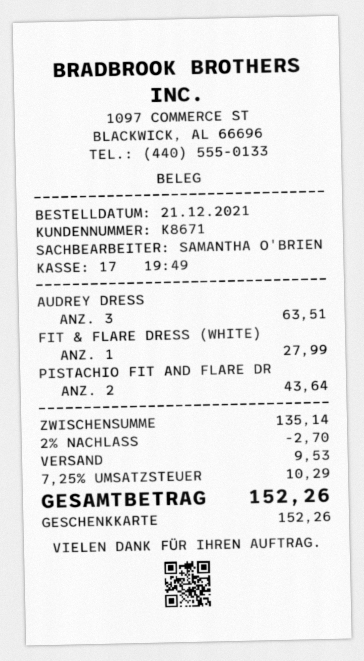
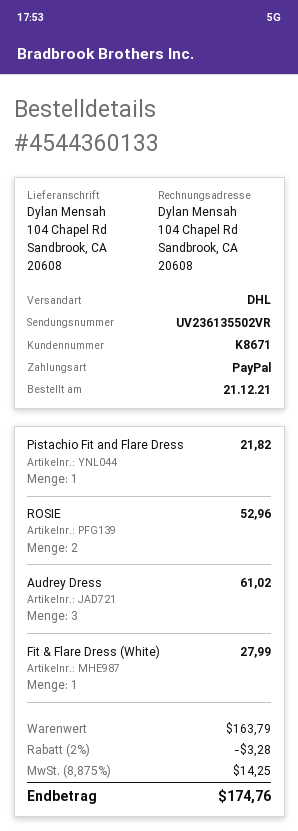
payment method: gift card -> PayPal
AUDREY DRESS: 3 for 63.51 -> 3 for 61.02
PISTACHIO FIT AND FLARE DR: 2 for 43.64 -> 1 for 21.82
ROSIE: none -> 2 for 52.96
subtotal: 135.14 -> 163.79
discount: 2% = 2.70 -> 2% = 3.28
shipping: 9.53 -> none
tax: 7.25% = 10.29 -> 8.875% = 14.25
total: 152.26 -> 174.76

